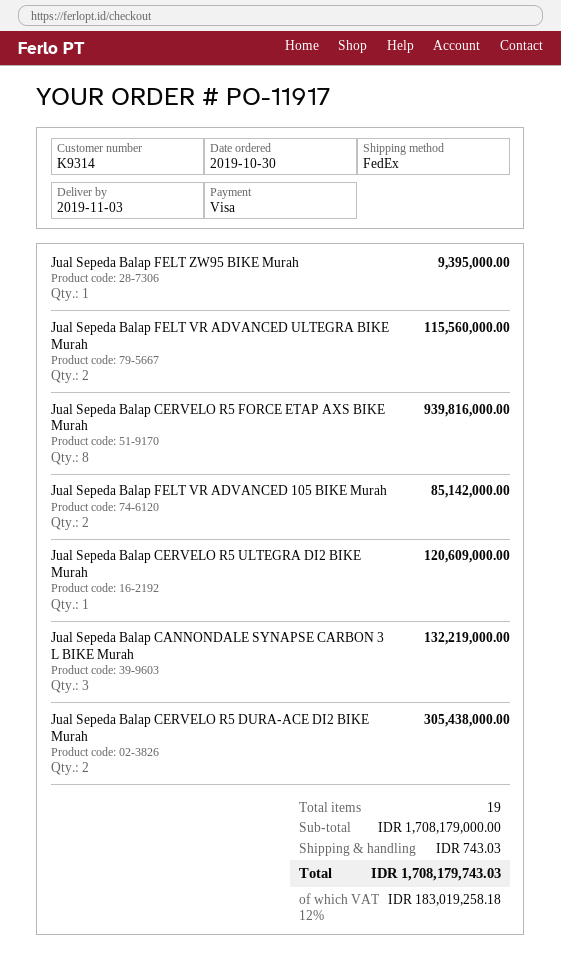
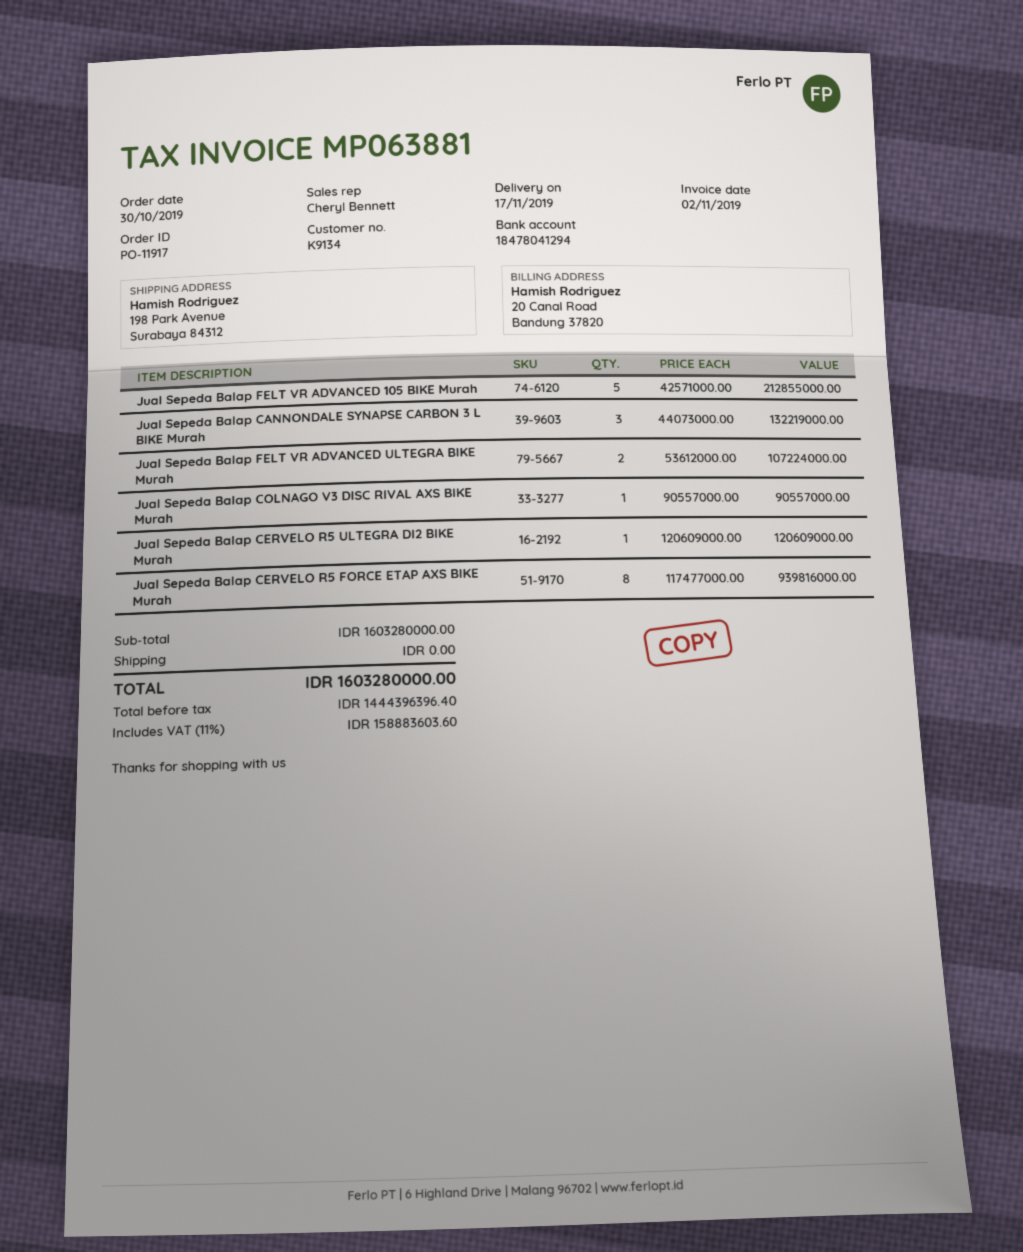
delivery date: 2019-11-03 -> 2019-11-17
customer number: K9314 -> K9134
Jual Sepeda Balap FELT ZW95 BIKE Murah: 1 for 9395000.00 -> none
Jual Sepeda Balap FELT VR ADVANCED ULTEGRA BIKE Murah: 2 for 115560000.00 -> 2 for 107224000.00
Jual Sepeda Balap FELT VR ADVANCED 105 BIKE Murah: 2 for 85142000.00 -> 5 for 212855000.00
Jual Sepeda Balap CERVELO R5 DURA-ACE DI2 BIKE Murah: 2 for 305438000.00 -> none
Jual Sepeda Balap COLNAGO V3 DISC RIVAL AXS BIKE Murah: none -> 1 for 90557000.00
subtotal: 1708179000.00 -> 1603280000.00
shipping: 743.03 -> 0.00
tax: 12% = 183019258.18 -> 11% = 158883603.60
total: 1708179743.03 -> 1603280000.00

